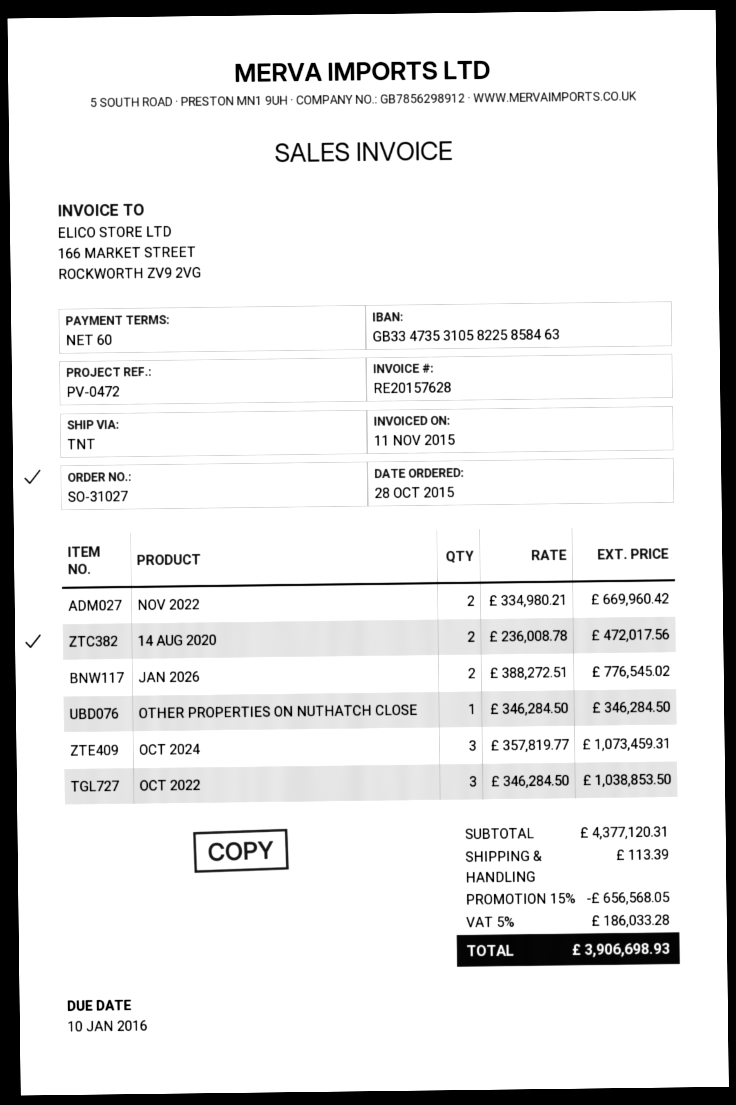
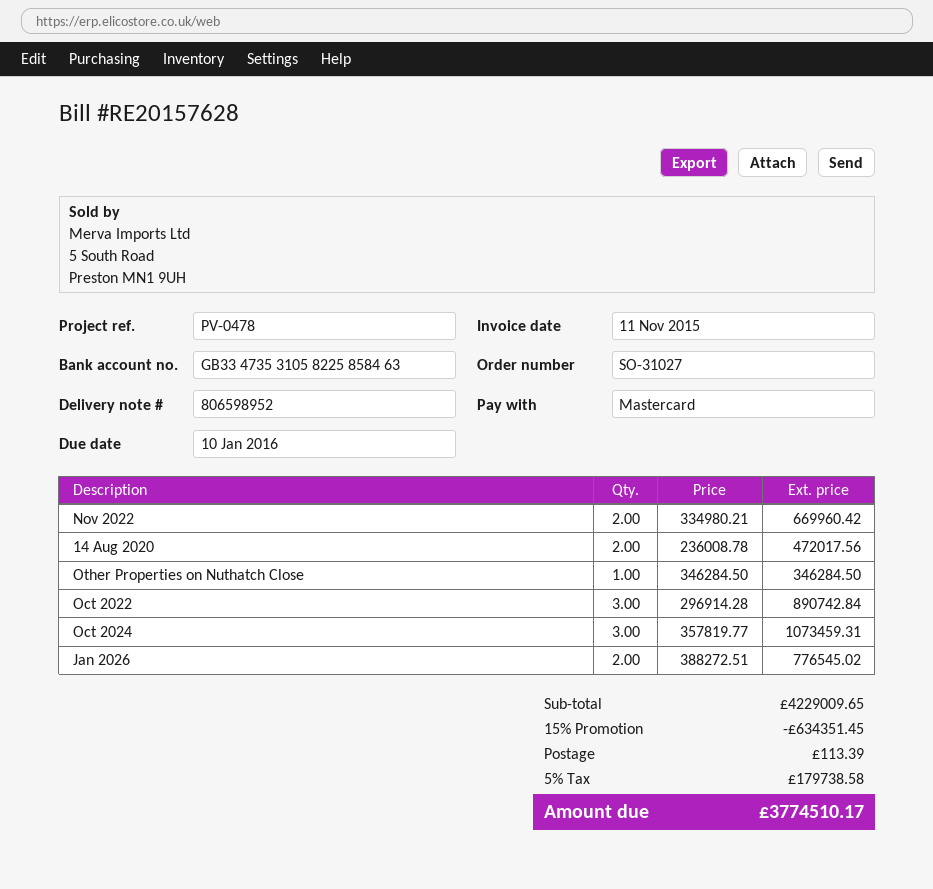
reference: PV-0472 -> PV-0478
OCT 2022: 3 x 346284.50 = 1038853.50 -> 3 x 296914.28 = 890742.84
subtotal: 4377120.31 -> 4229009.65
discount: 15% = 656568.05 -> 15% = 634351.45
tax: 5% = 186033.28 -> 5% = 179738.58
total: 3906698.93 -> 3774510.17

